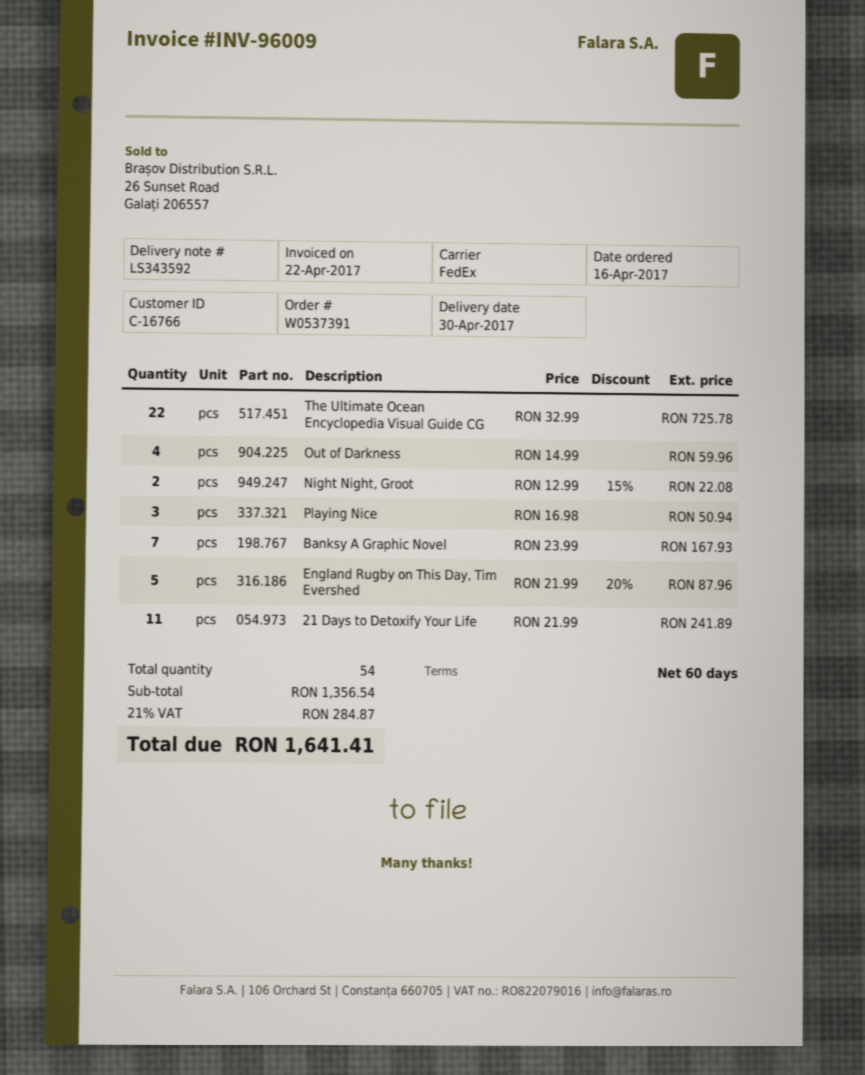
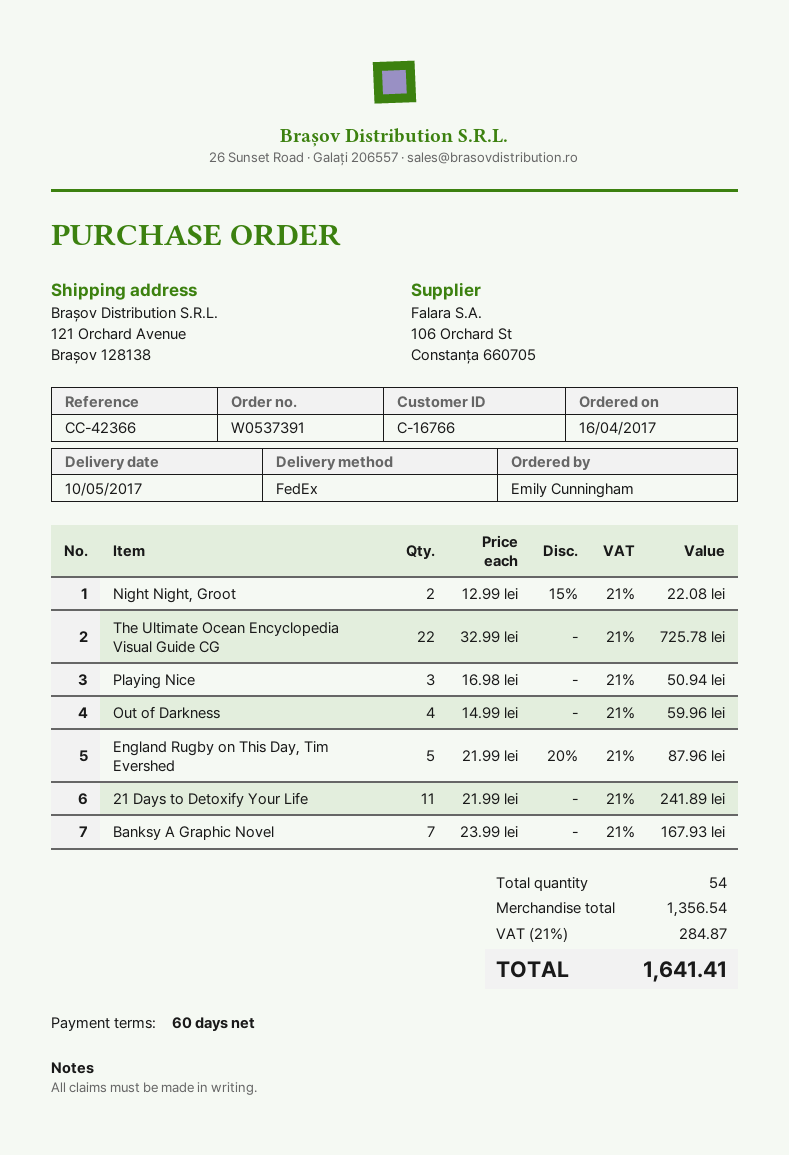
delivery date: 2017-04-30 -> 2017-05-10

